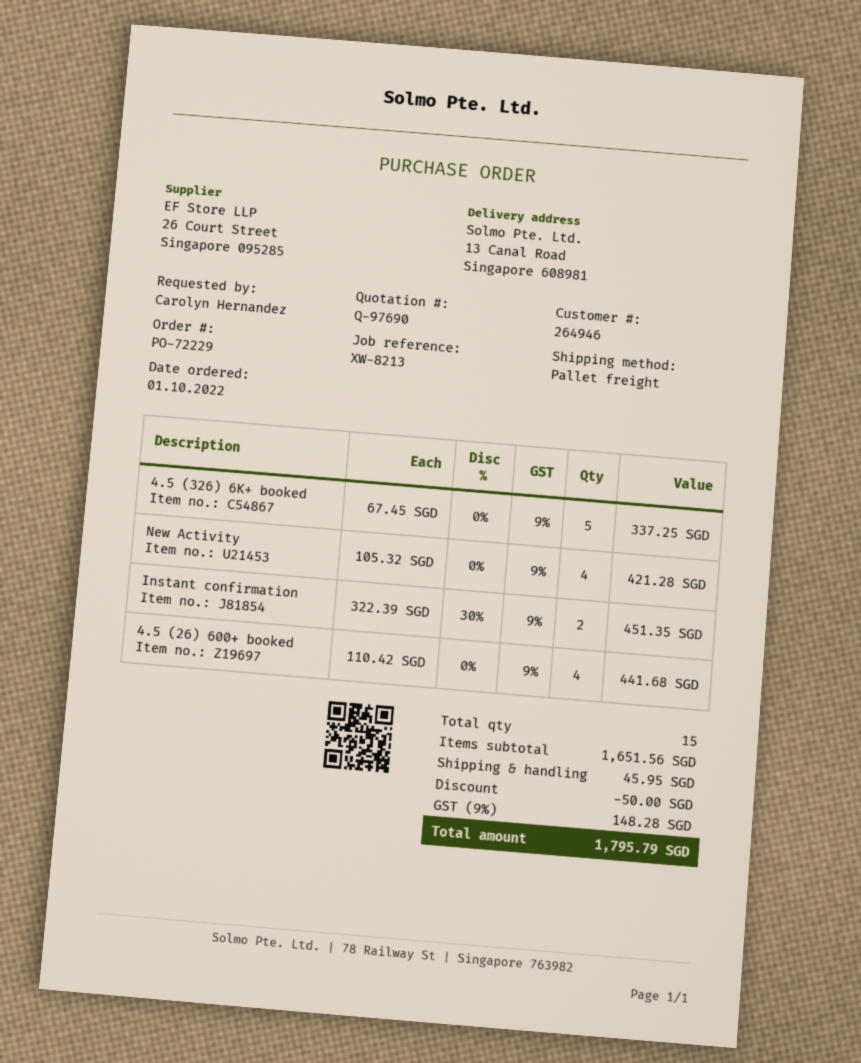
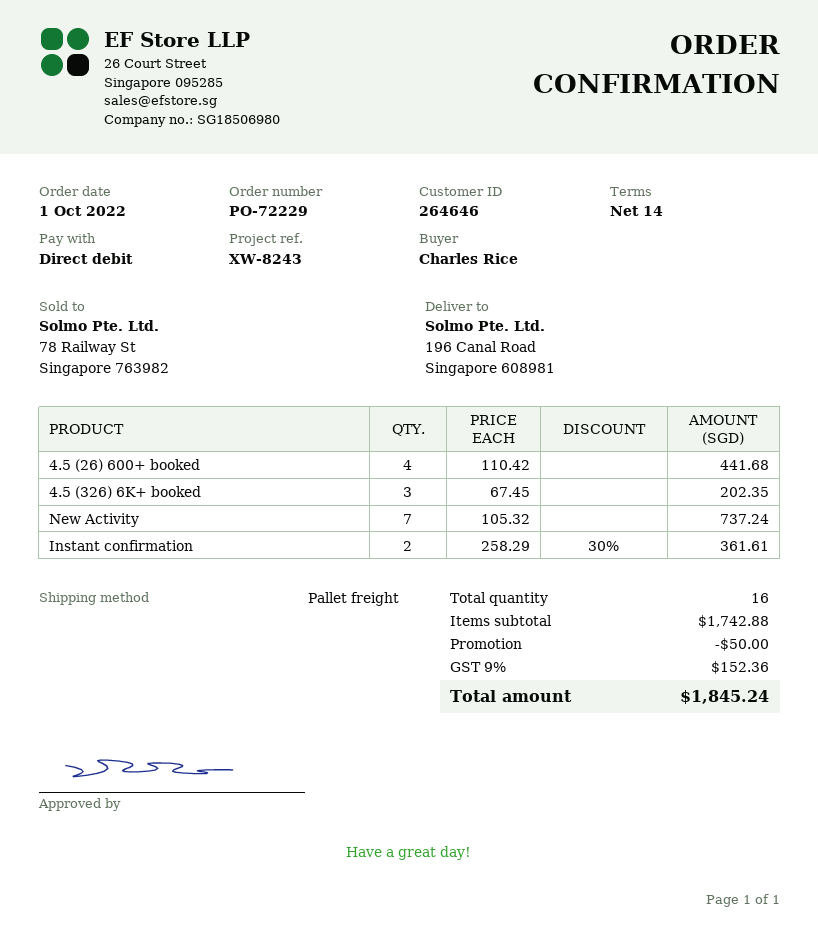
customer number: 264946 -> 264646
reference: XW-8213 -> XW-8243
ordered by: Carolyn Hernandez -> Charles Rice
ship to: 13 Canal Road, Singapore 608981 -> 196 Canal Road, Singapore 608981
4.5 (326) 6K+ booked: 5 x 67.45 = 337.25 -> 3 x 67.45 = 202.35
New Activity: 4 x 105.32 = 421.28 -> 7 x 105.32 = 737.24
Instant confirmation: 2 x 322.39 - 30% = 451.35 -> 2 x 258.29 - 30% = 361.61
total quantity: 15 -> 16
subtotal: 1651.56 -> 1742.88
shipping: 45.95 -> none
tax: 9% = 148.28 -> 9% = 152.36
total: 1795.79 -> 1845.24

